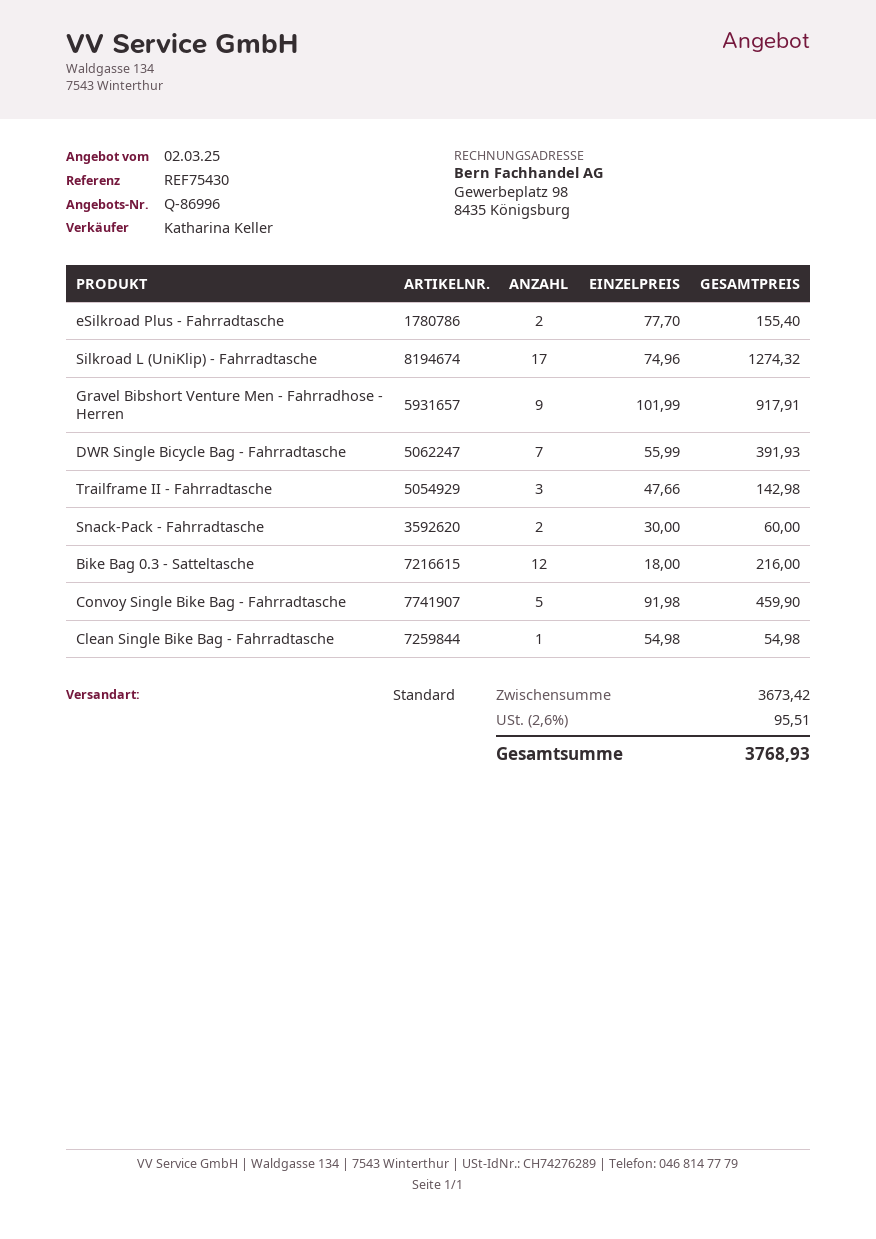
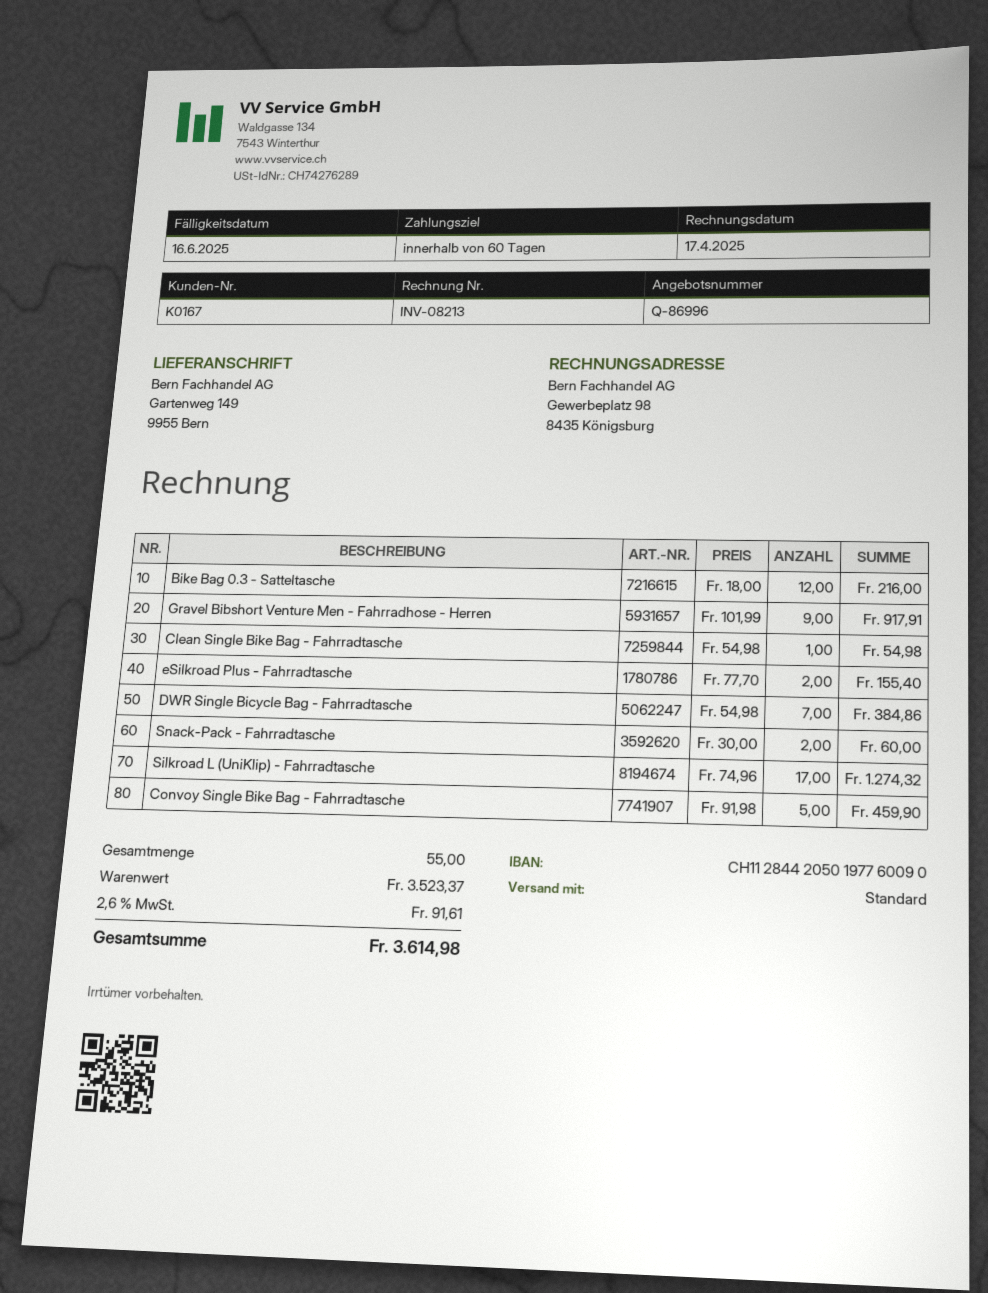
DWR Single Bicycle Bag - Fahrradtasche: 7 x 55.99 = 391.93 -> 7 x 54.98 = 384.86
Trailframe II - Fahrradtasche: 3 x 47.66 = 142.98 -> none
subtotal: 3673.42 -> 3523.37
tax: 2.6% = 95.51 -> 2.6% = 91.61
total: 3768.93 -> 3614.98

